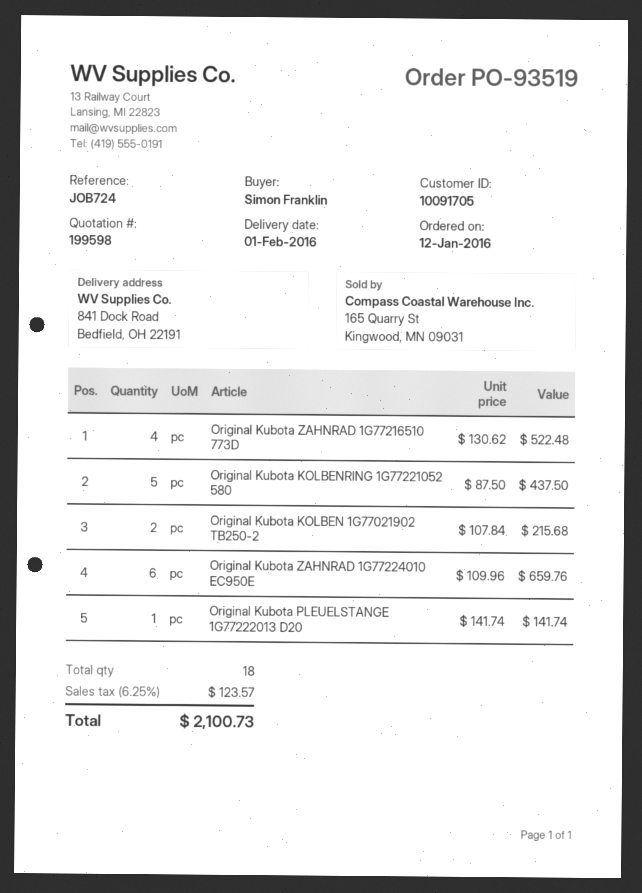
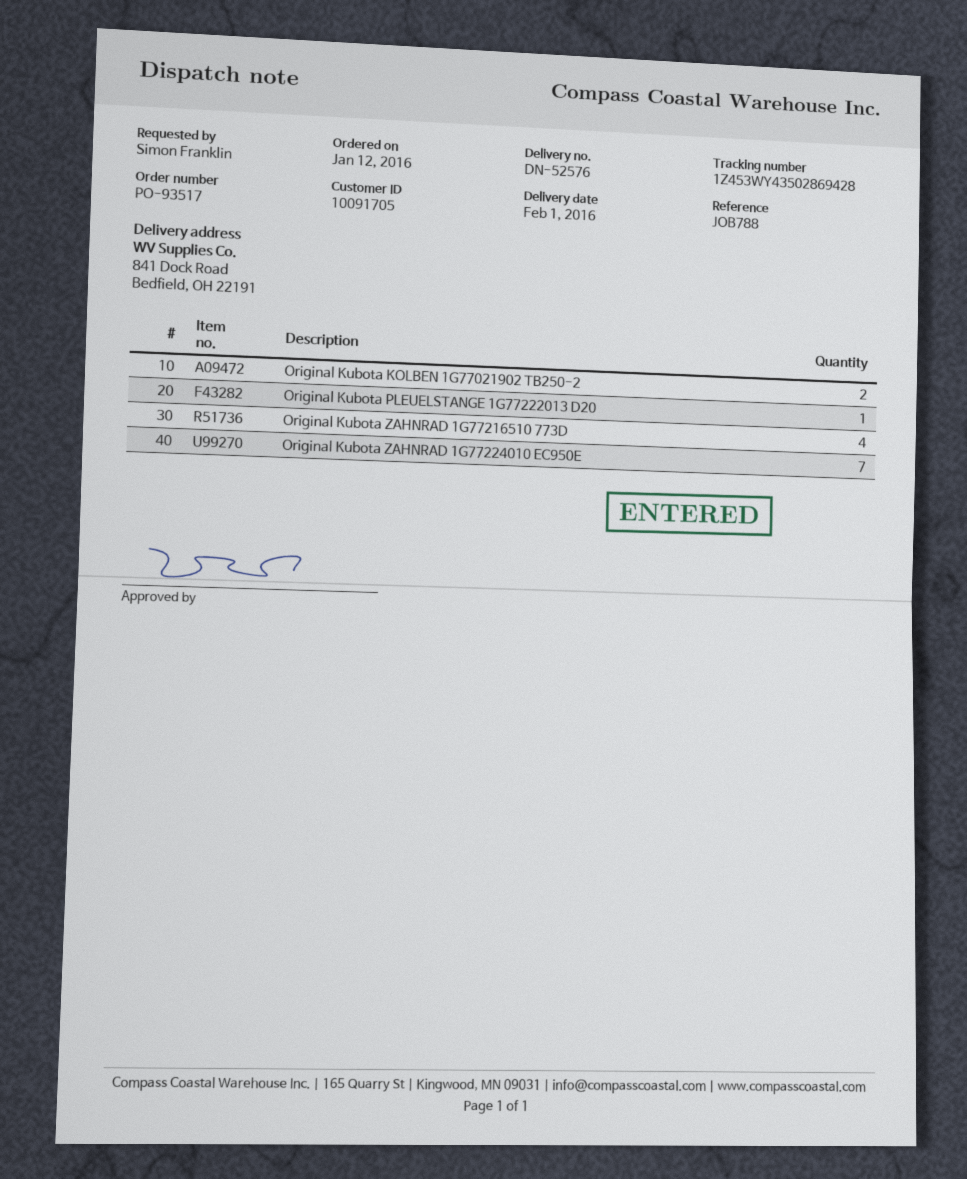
order number: PO-93519 -> PO-93517
reference: JOB724 -> JOB788
Original Kubota KOLBENRING 1G77221052 580: 5 -> none
Original Kubota ZAHNRAD 1G77224010 EC950E: 6 -> 7

